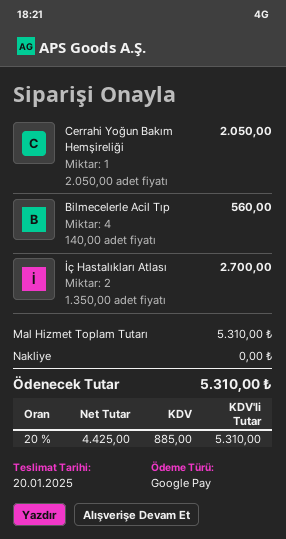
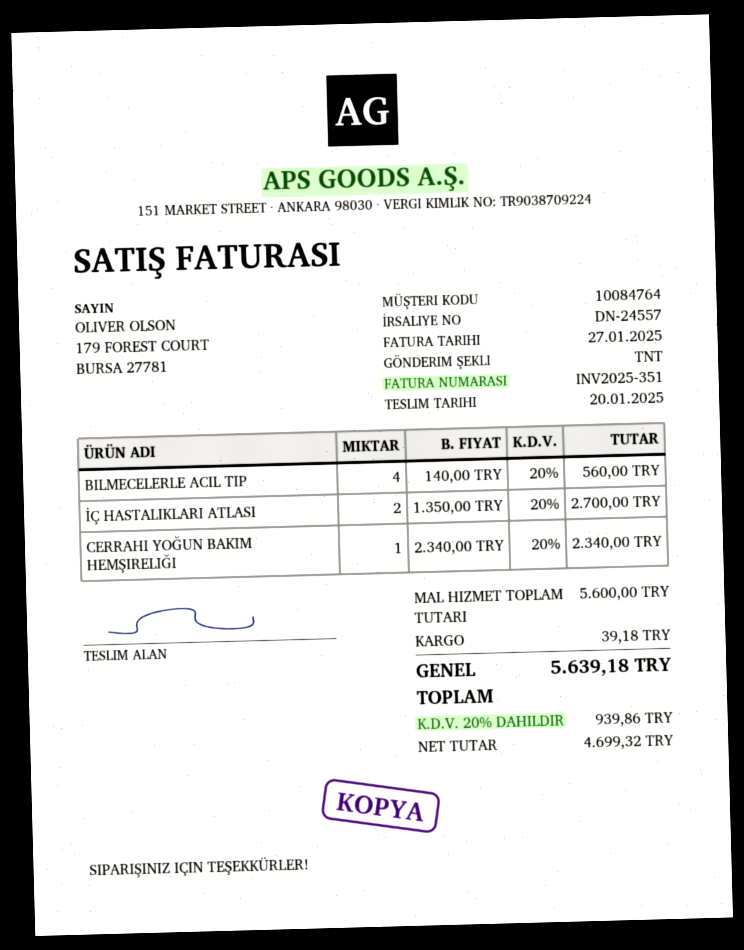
Cerrahi Yoğun Bakım Hemşireliği: 1 x 2050.00 = 2050.00 -> 1 x 2340.00 = 2340.00
subtotal: 5310.00 -> 5600.00
shipping: 0.00 -> 39.18
net: 4425.00 -> 4699.32
tax: 20% = 885.00 -> 20% = 939.86
total: 5310.00 -> 5639.18

